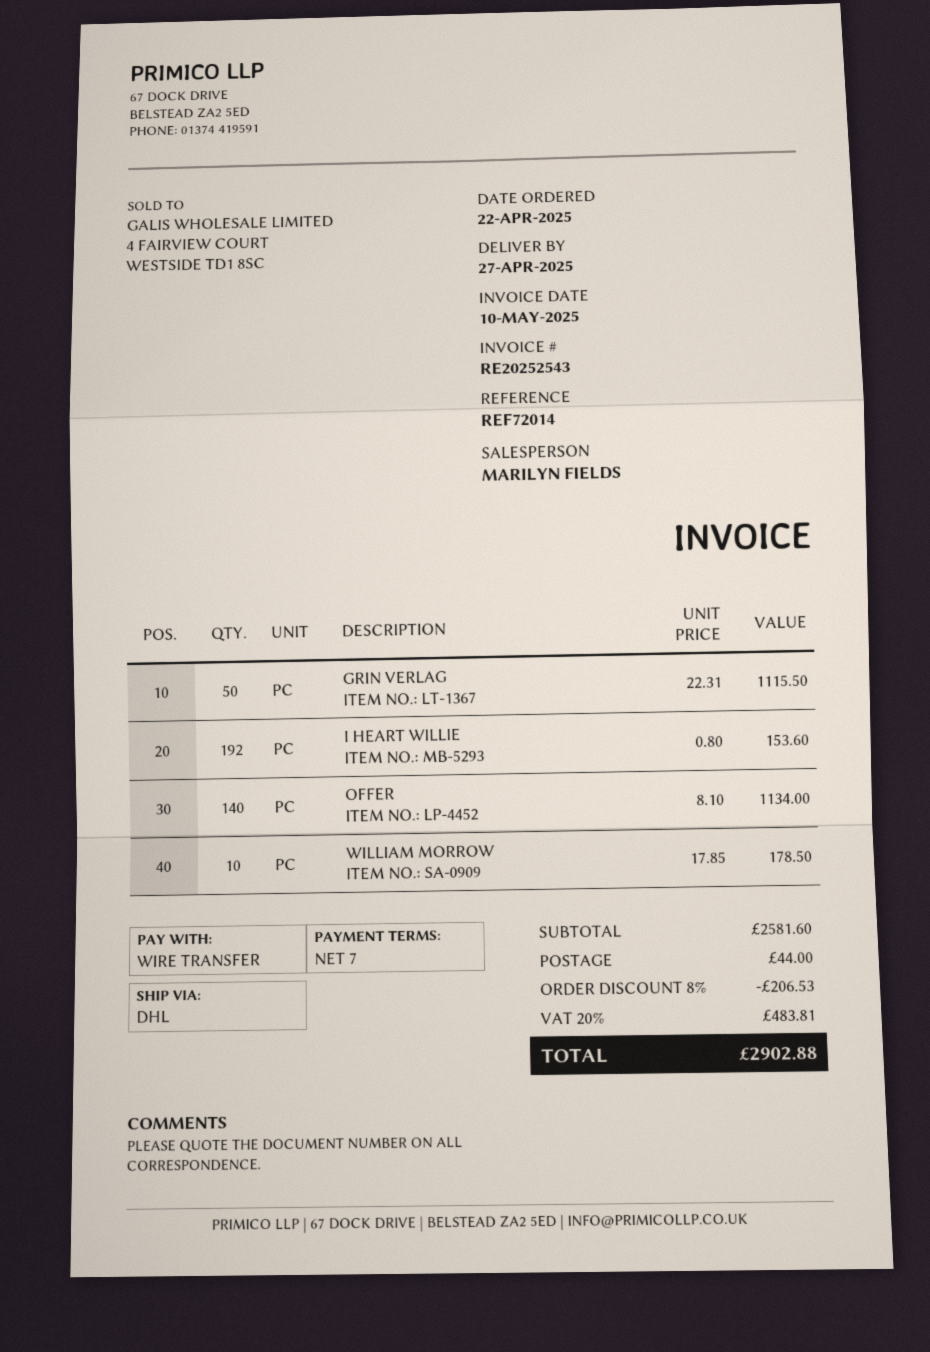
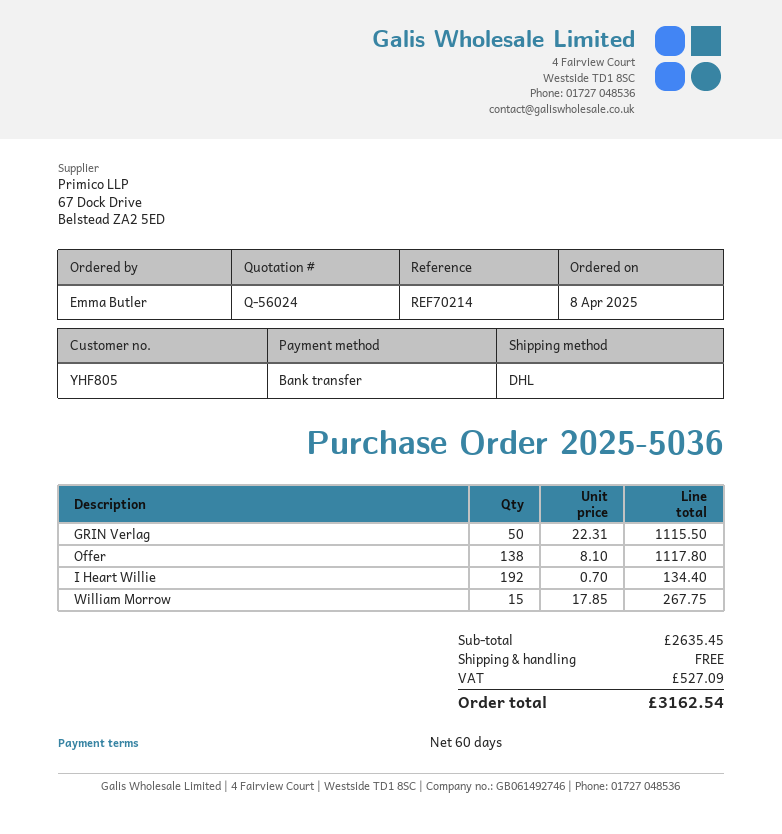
order date: 2025-04-22 -> 2025-04-08
payment terms: 7 days -> 60 days
reference: REF72014 -> REF70214
I HEART WILLIE: 192 x 0.80 = 153.60 -> 192 x 0.70 = 134.40
OFFER: 140 x 8.10 = 1134.00 -> 138 x 8.10 = 1117.80
WILLIAM MORROW: 10 x 17.85 = 178.50 -> 15 x 17.85 = 267.75
subtotal: 2581.60 -> 2635.45
discount: 8% = 206.53 -> none
shipping: 44.00 -> 0.00
tax: 483.81 -> 527.09
total: 2902.88 -> 3162.54

